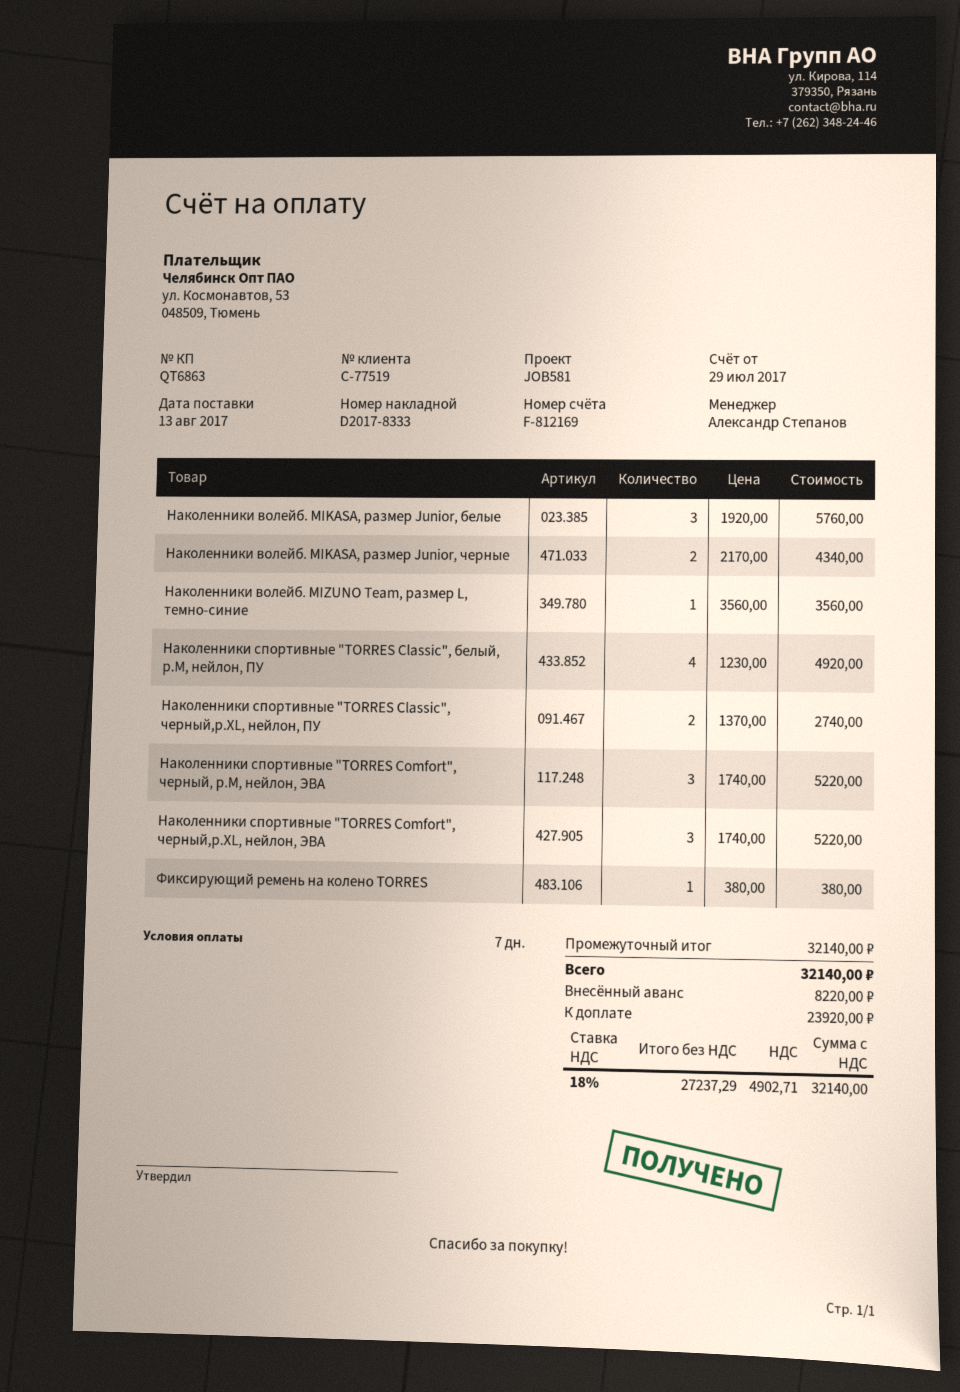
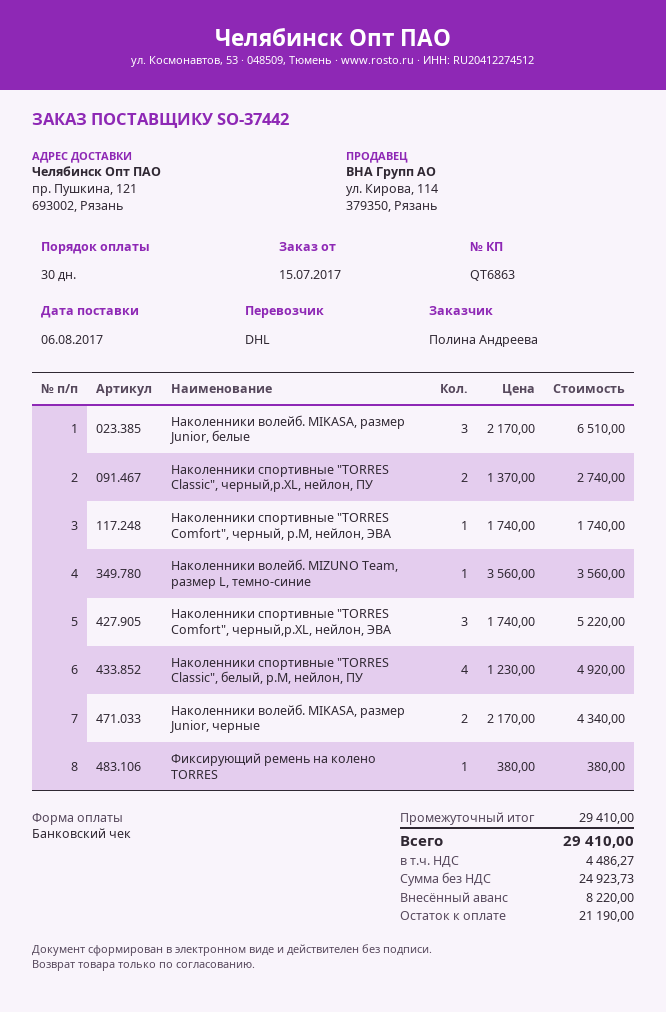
delivery date: 2017-08-13 -> 2017-08-06
payment terms: 7 days -> 30 days
Наколенники волейб. MIKASA, размер Junior, белые: 3 x 1920.00 = 5760.00 -> 3 x 2170.00 = 6510.00
Наколенники спортивные "TORRES Comfort", черный, р.M, нейлон, ЭВА: 3 x 1740.00 = 5220.00 -> 1 x 1740.00 = 1740.00
subtotal: 32140.00 -> 29410.00
net: 27237.29 -> 24923.73
tax: 4902.71 -> 4486.27
total: 32140.00 -> 29410.00
balance: 23920.00 -> 21190.00

